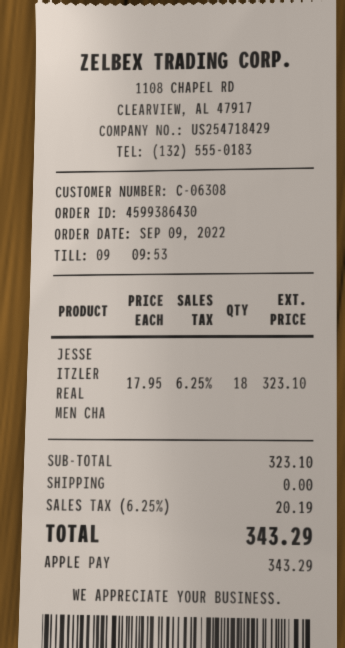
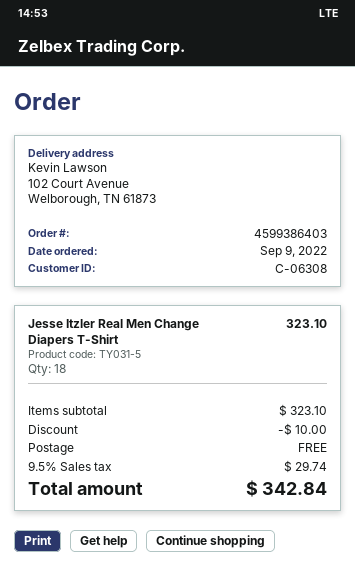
order number: 4599386430 -> 4599386403
discount: none -> 10.00
tax: 6.25% = 20.19 -> 9.5% = 29.74
total: 343.29 -> 342.84

